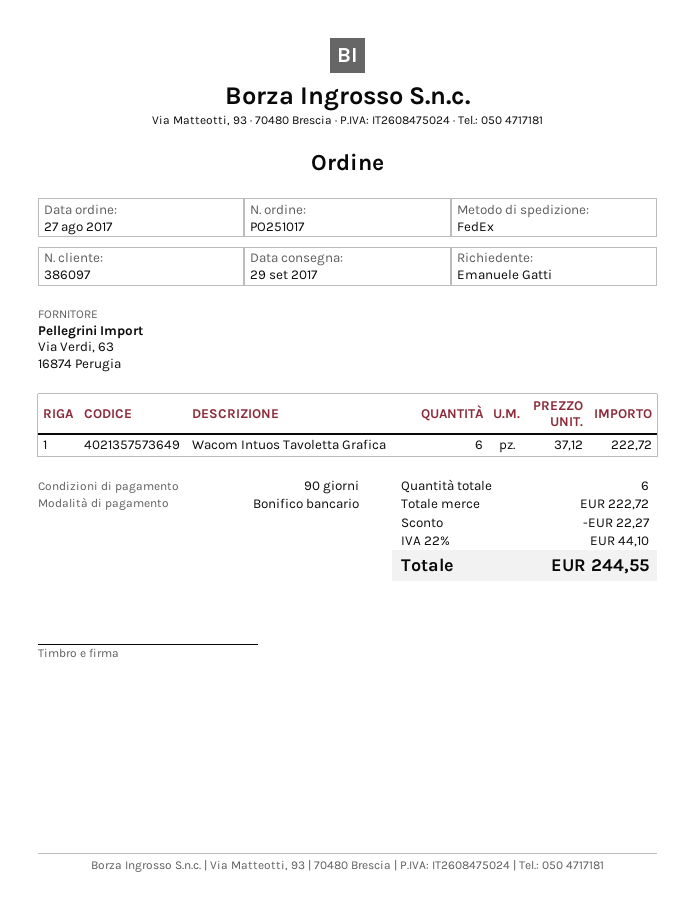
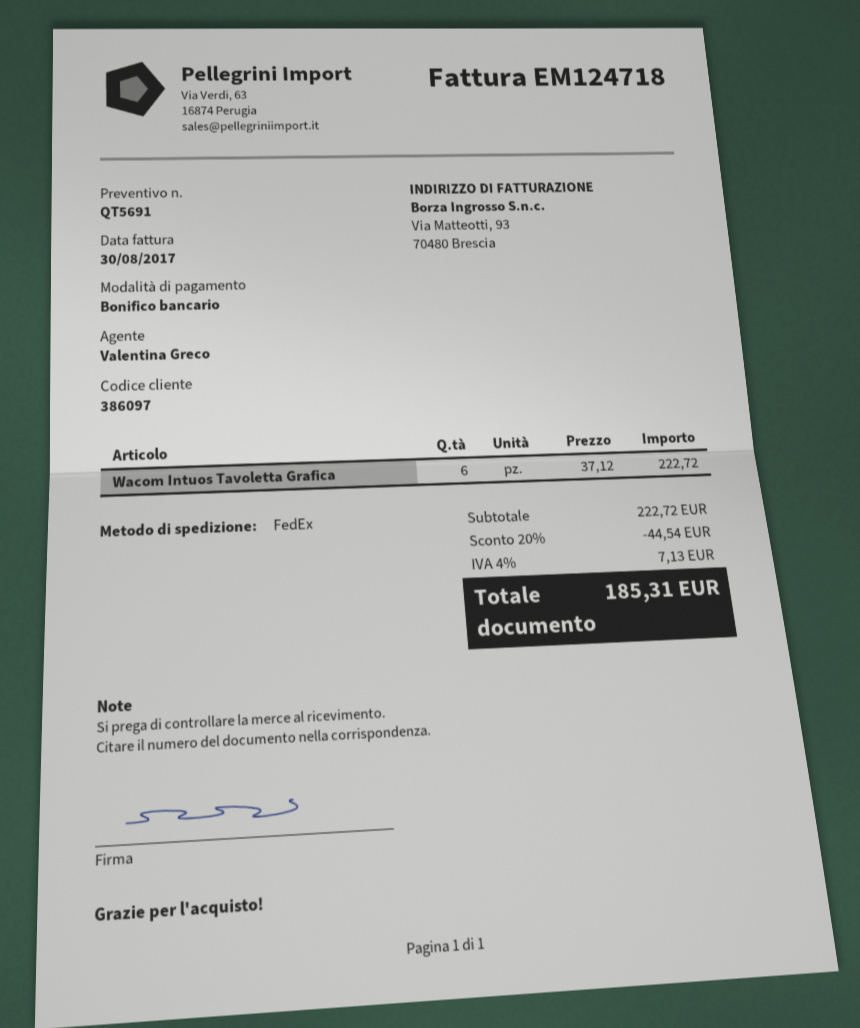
discount: 22.27 -> 44.54
tax: 22% = 44.10 -> 4% = 7.13
total: 244.55 -> 185.31

